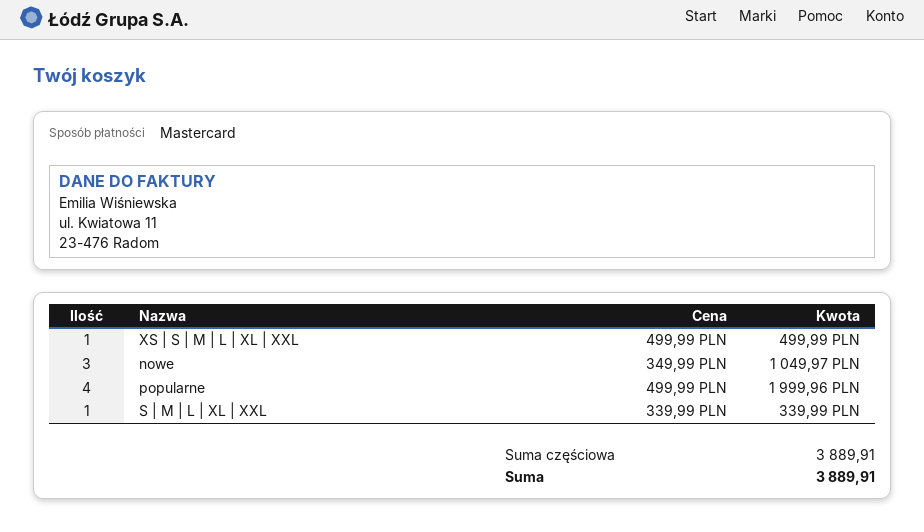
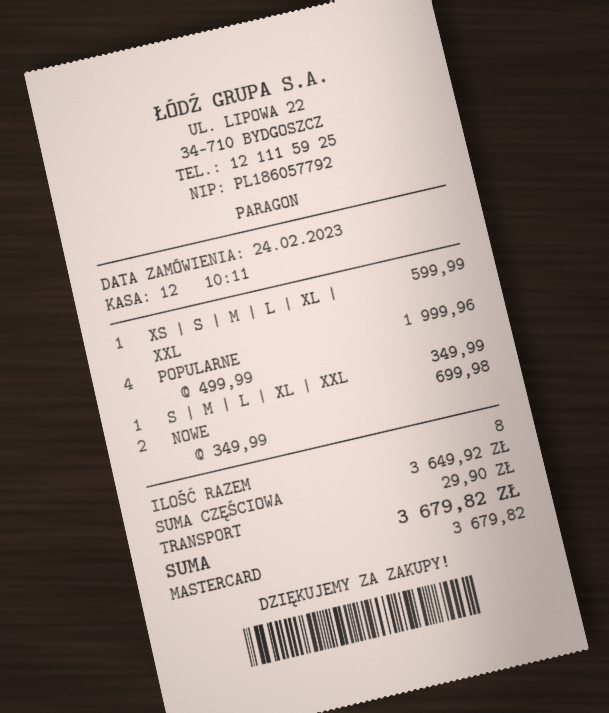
XS | S | M | L | XL | XXL: 1 x 499.99 = 499.99 -> 1 x 599.99 = 599.99
nowe: 3 x 349.99 = 1049.97 -> 2 x 349.99 = 699.98
S | M | L | XL | XXL: 1 x 339.99 = 339.99 -> 1 x 349.99 = 349.99
subtotal: 3889.91 -> 3649.92
shipping: none -> 29.90
total: 3889.91 -> 3679.82

